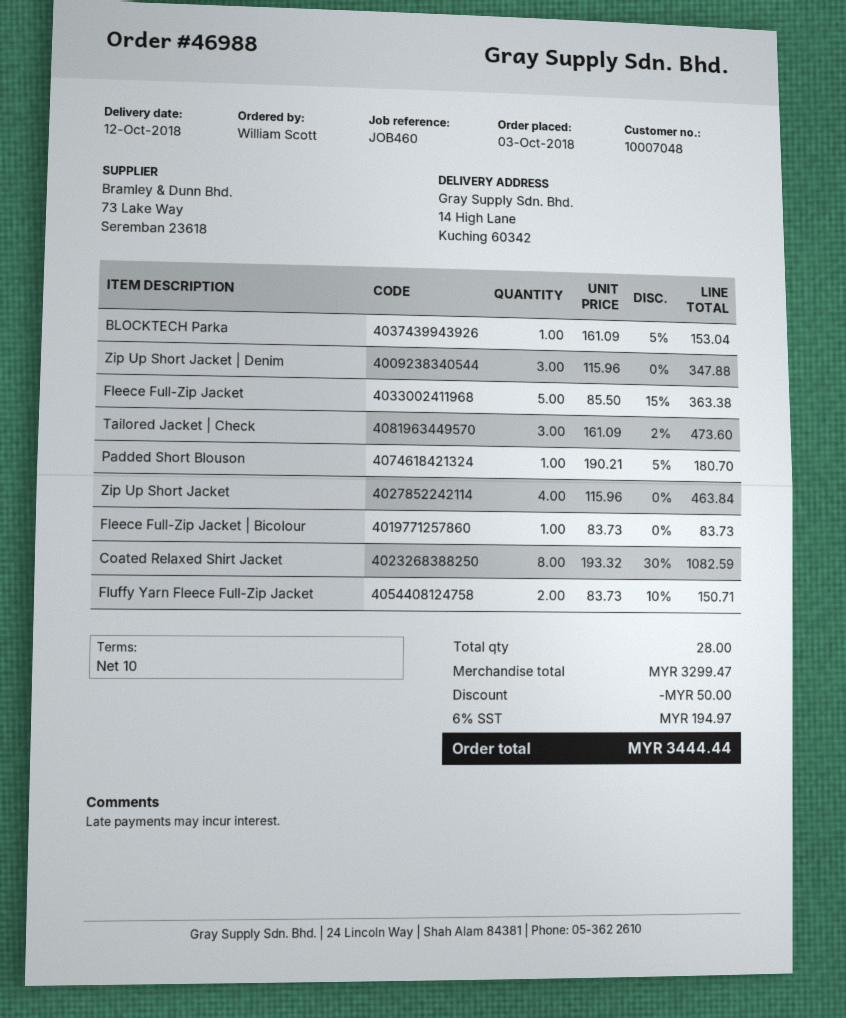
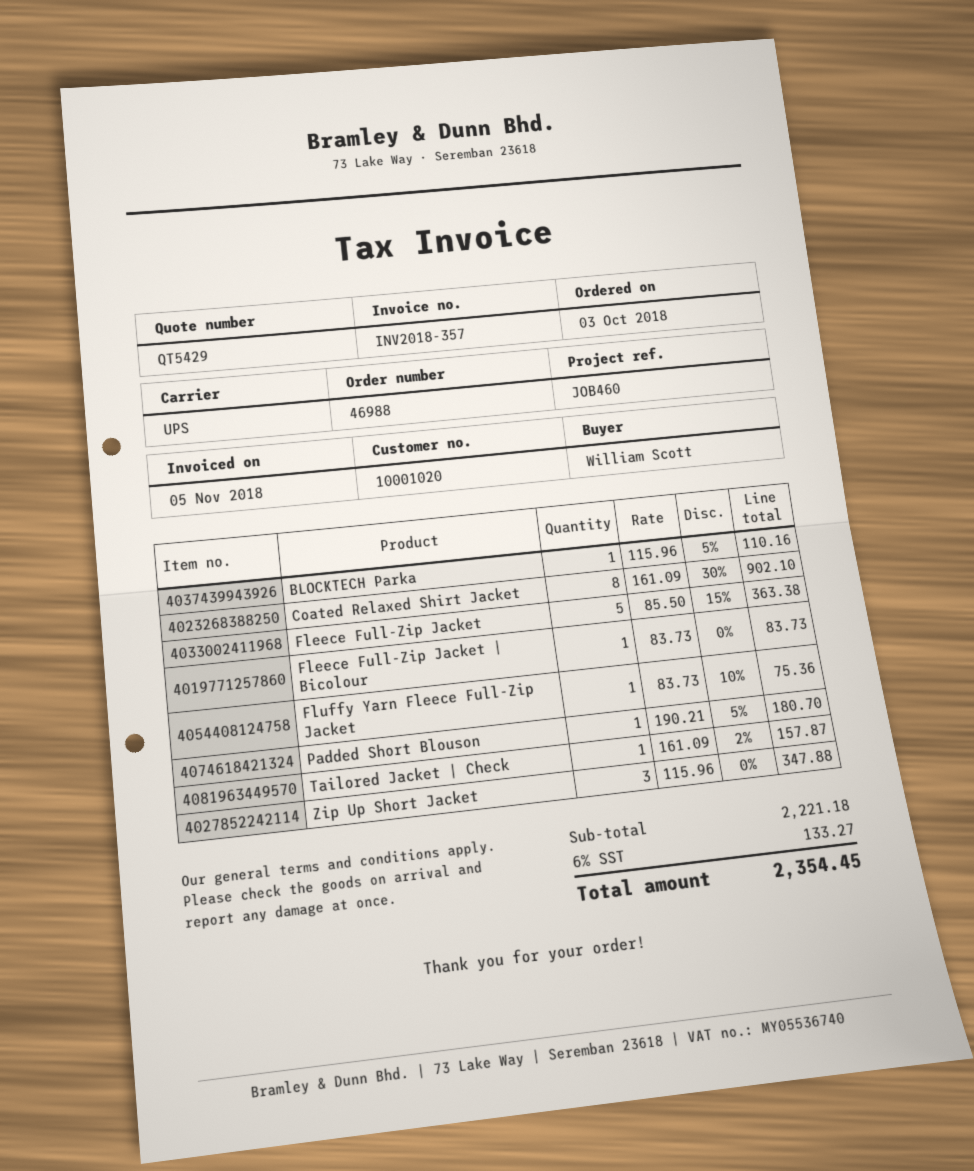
customer number: 10007048 -> 10001020
BLOCKTECH Parka: 1 x 161.09 - 5% = 153.04 -> 1 x 115.96 - 5% = 110.16
Zip Up Short Jacket | Denim: 3 x 115.96 = 347.88 -> none
Tailored Jacket | Check: 3 x 161.09 - 2% = 473.60 -> 1 x 161.09 - 2% = 157.87
Zip Up Short Jacket: 4 x 115.96 = 463.84 -> 3 x 115.96 = 347.88
Coated Relaxed Shirt Jacket: 8 x 193.32 - 30% = 1082.59 -> 8 x 161.09 - 30% = 902.10
Fluffy Yarn Fleece Full-Zip Jacket: 2 x 83.73 - 10% = 150.71 -> 1 x 83.73 - 10% = 75.36
subtotal: 3299.47 -> 2221.18
discount: 50.00 -> none
tax: 6% = 194.97 -> 6% = 133.27
total: 3444.44 -> 2354.45

